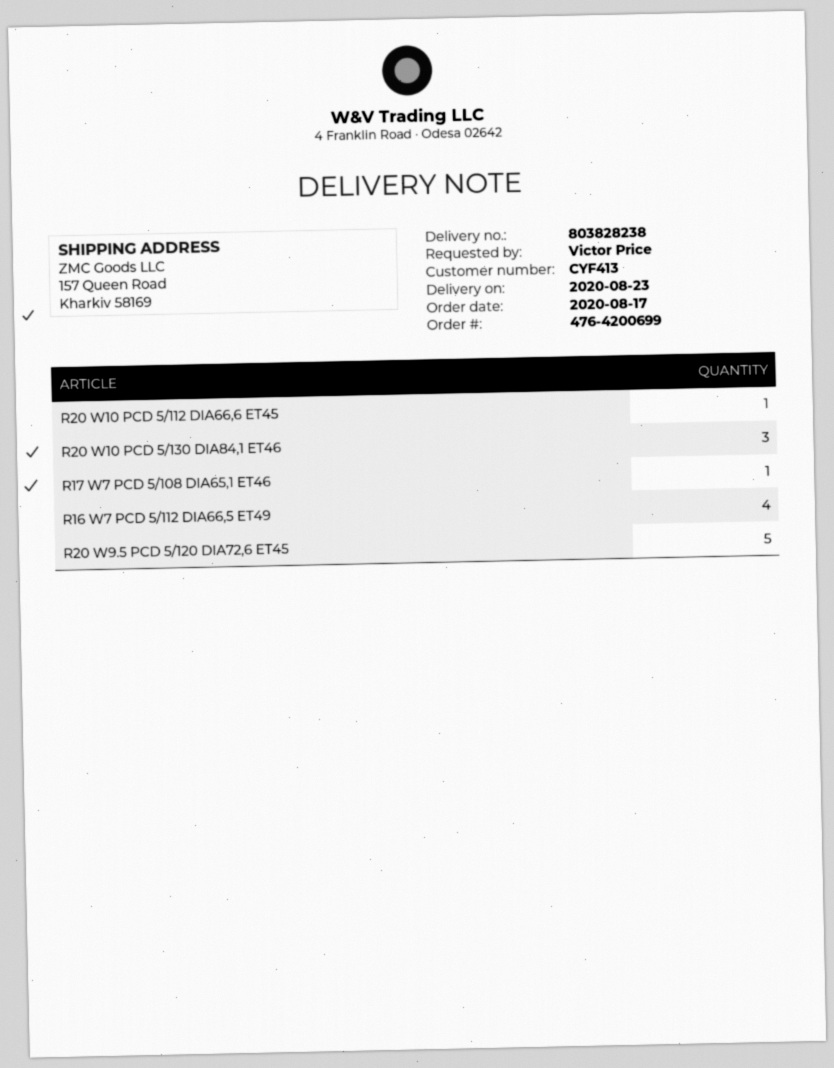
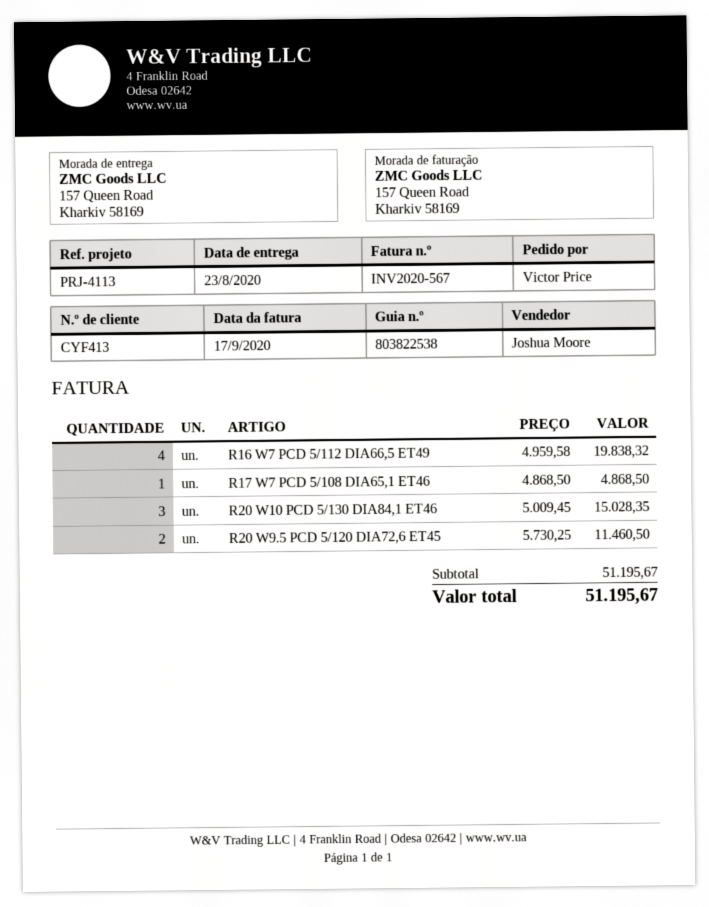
delivery note number: 803828238 -> 803822538
R20 W10 PCD 5/112 DIA66,6 ET45: 1 -> none
R20 W9.5 PCD 5/120 DIA72,6 ET45: 5 -> 2

